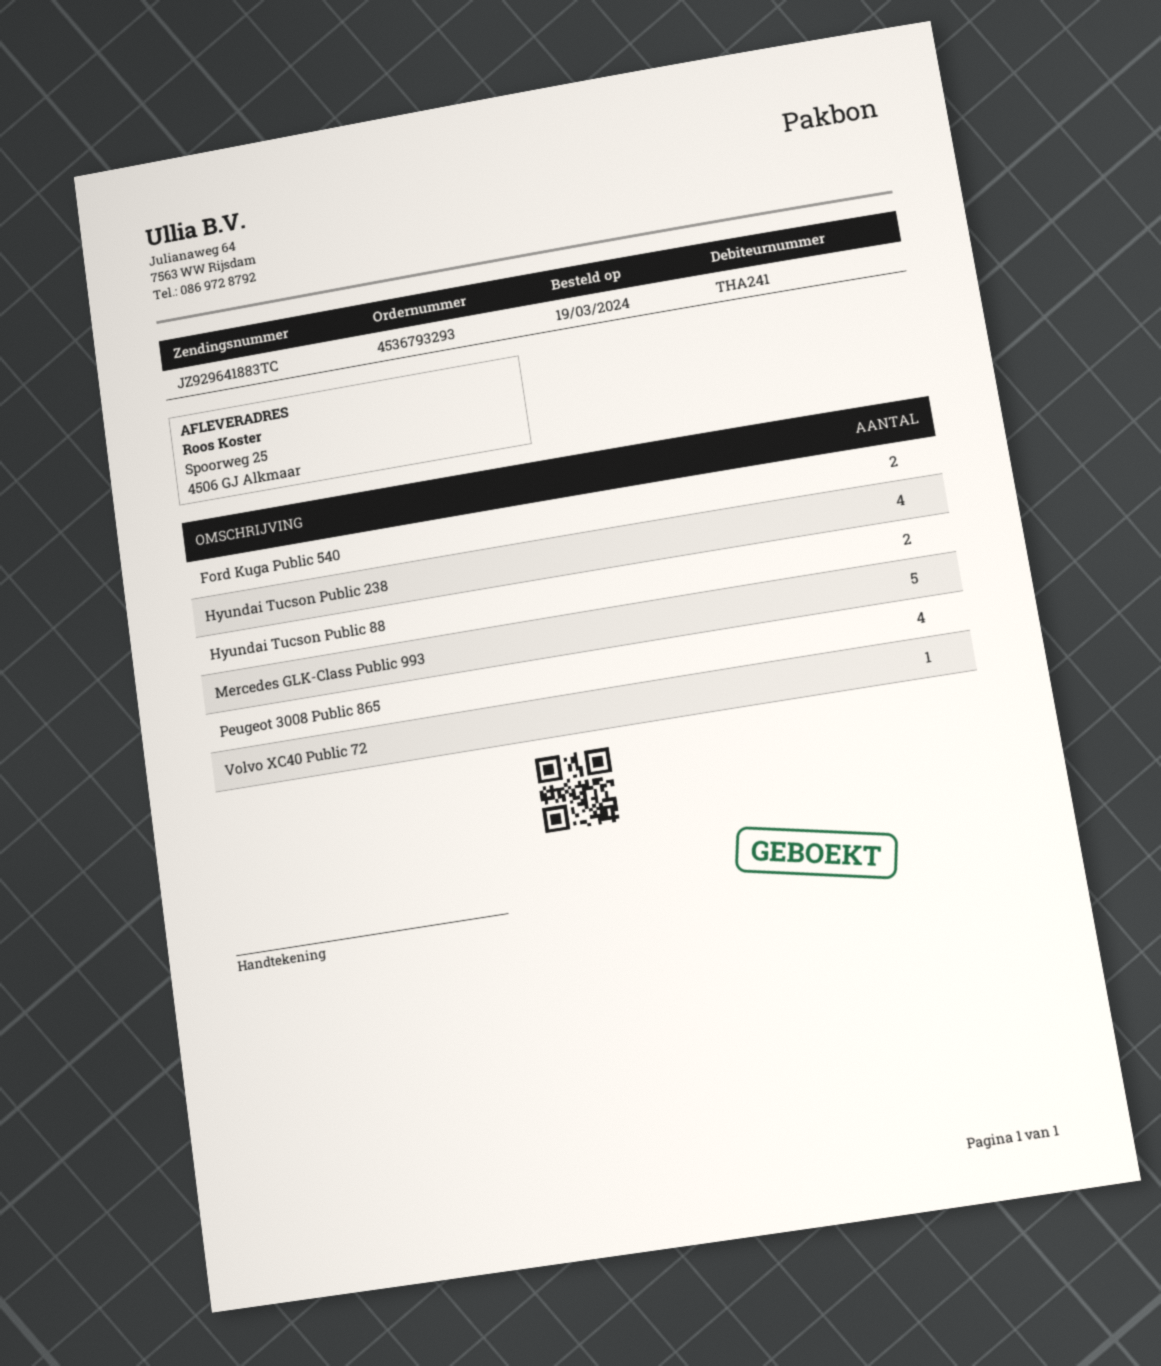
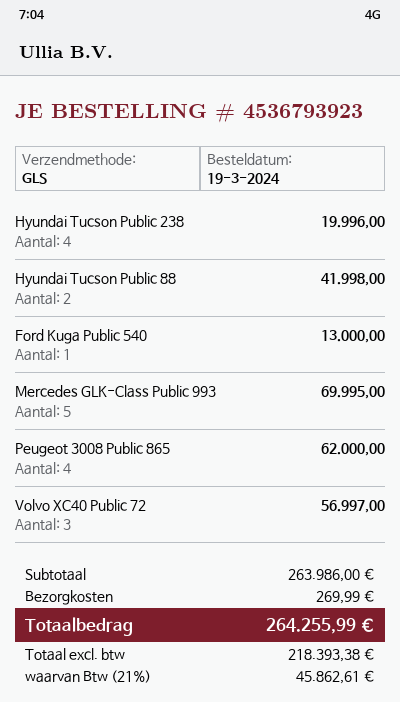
order number: 4536793293 -> 4536793923
Ford Kuga Public 540: 2 -> 1
Volvo XC40 Public 72: 1 -> 3

